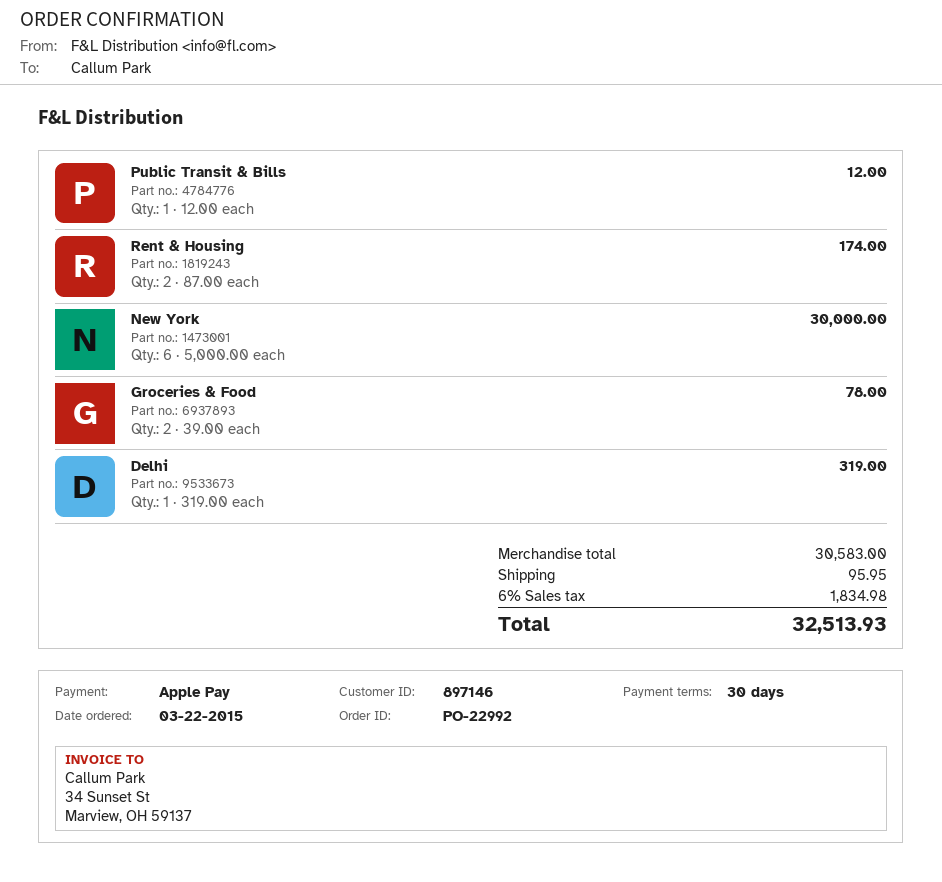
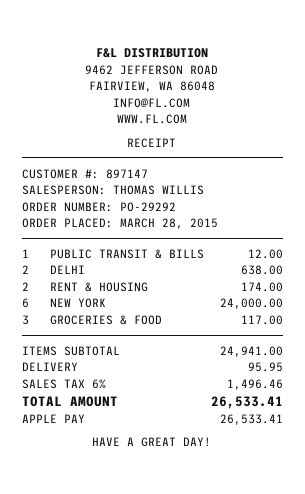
order number: PO-22992 -> PO-29292
order date: 2015-03-22 -> 2015-03-28
customer number: 897146 -> 897147
New York: 6 for 30000.00 -> 6 for 24000.00
Groceries & Food: 2 for 78.00 -> 3 for 117.00
Delhi: 1 for 319.00 -> 2 for 638.00
subtotal: 30583.00 -> 24941.00
tax: 6% = 1834.98 -> 6% = 1496.46
total: 32513.93 -> 26533.41

